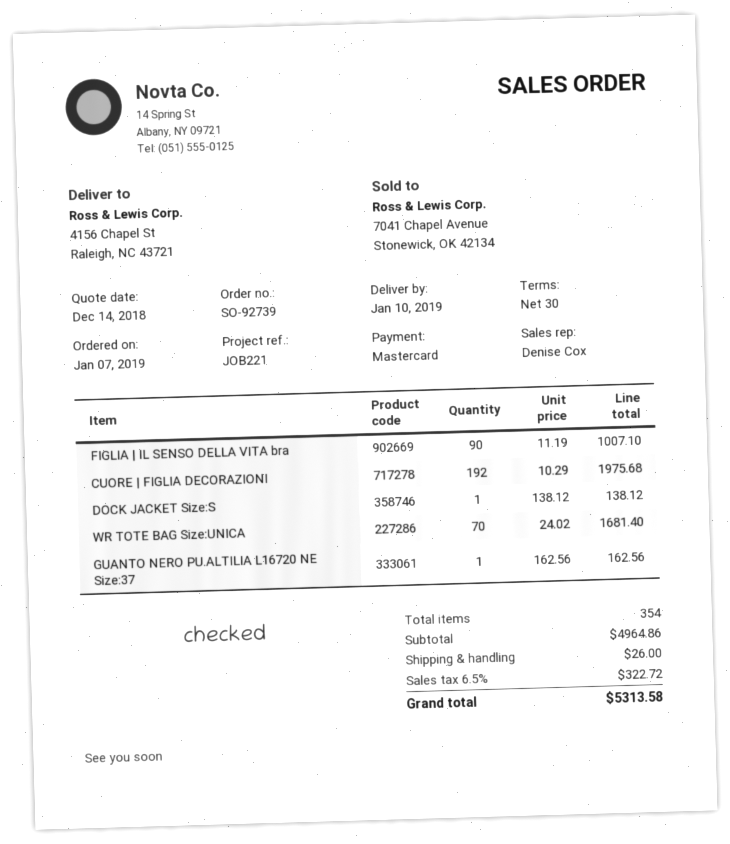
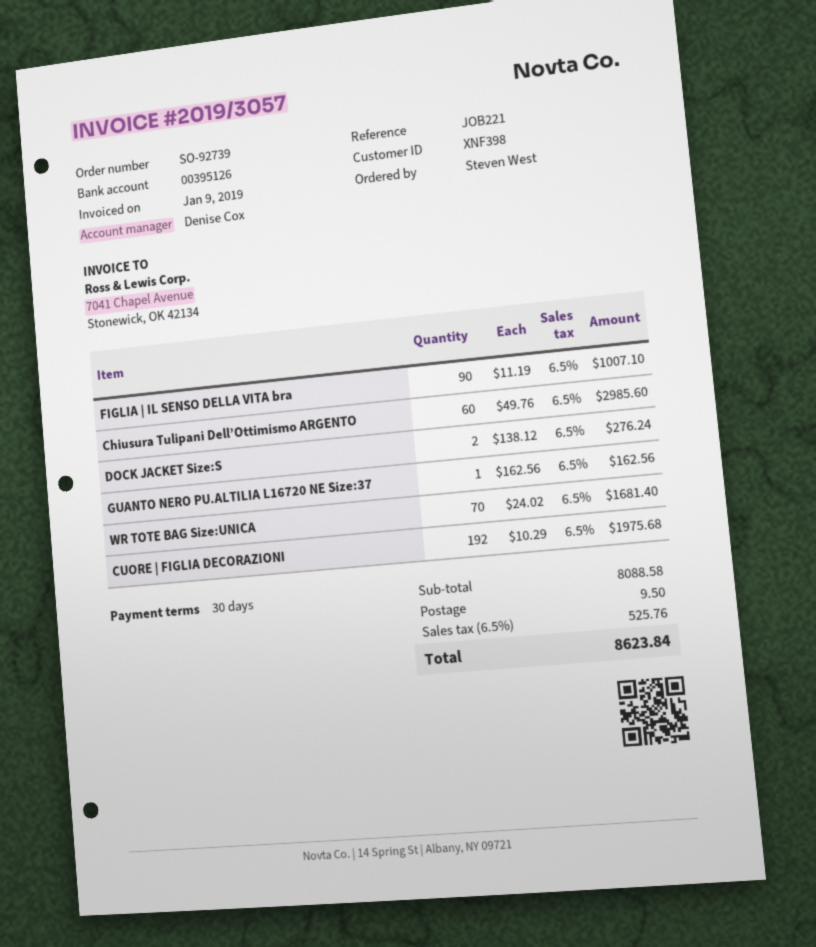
DOCK JACKET Size:S: 1 x 138.12 = 138.12 -> 2 x 138.12 = 276.24
Chiusura Tulipani Dell’Ottimismo ARGENTO: none -> 60 x 49.76 = 2985.60
subtotal: 4964.86 -> 8088.58
shipping: 26.00 -> 9.50
tax: 6.5% = 322.72 -> 6.5% = 525.76
total: 5313.58 -> 8623.84

